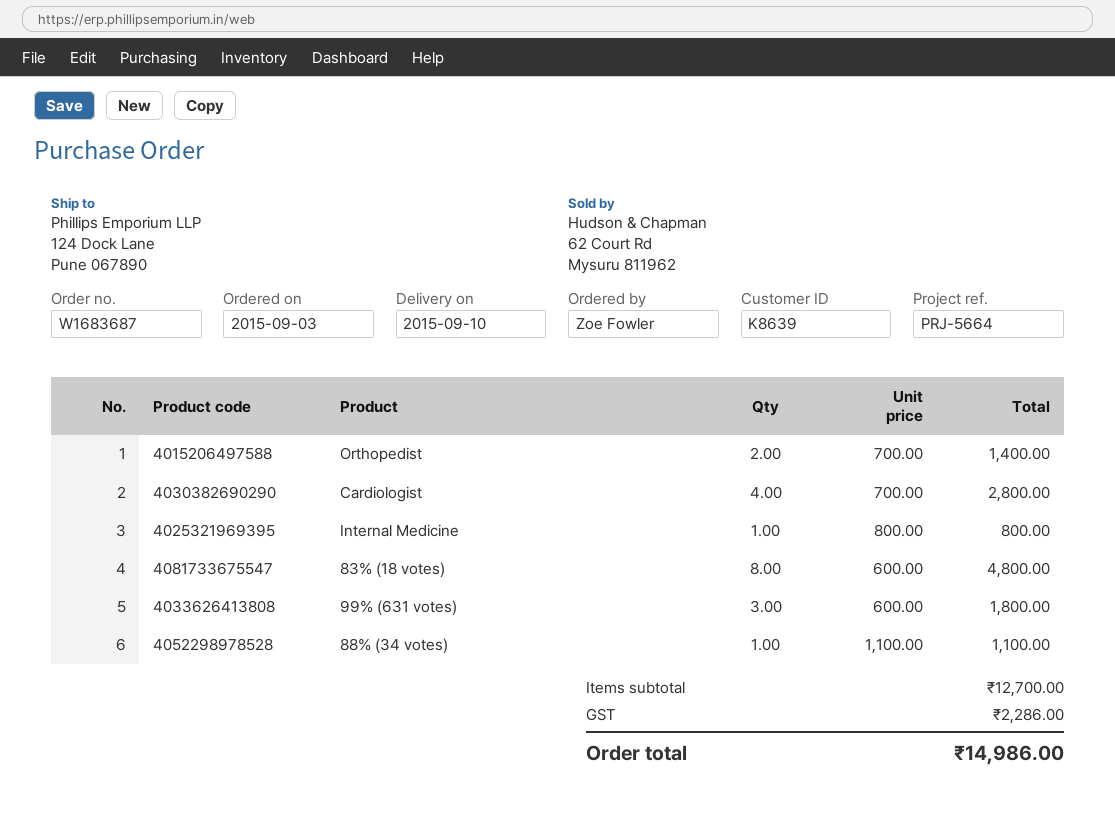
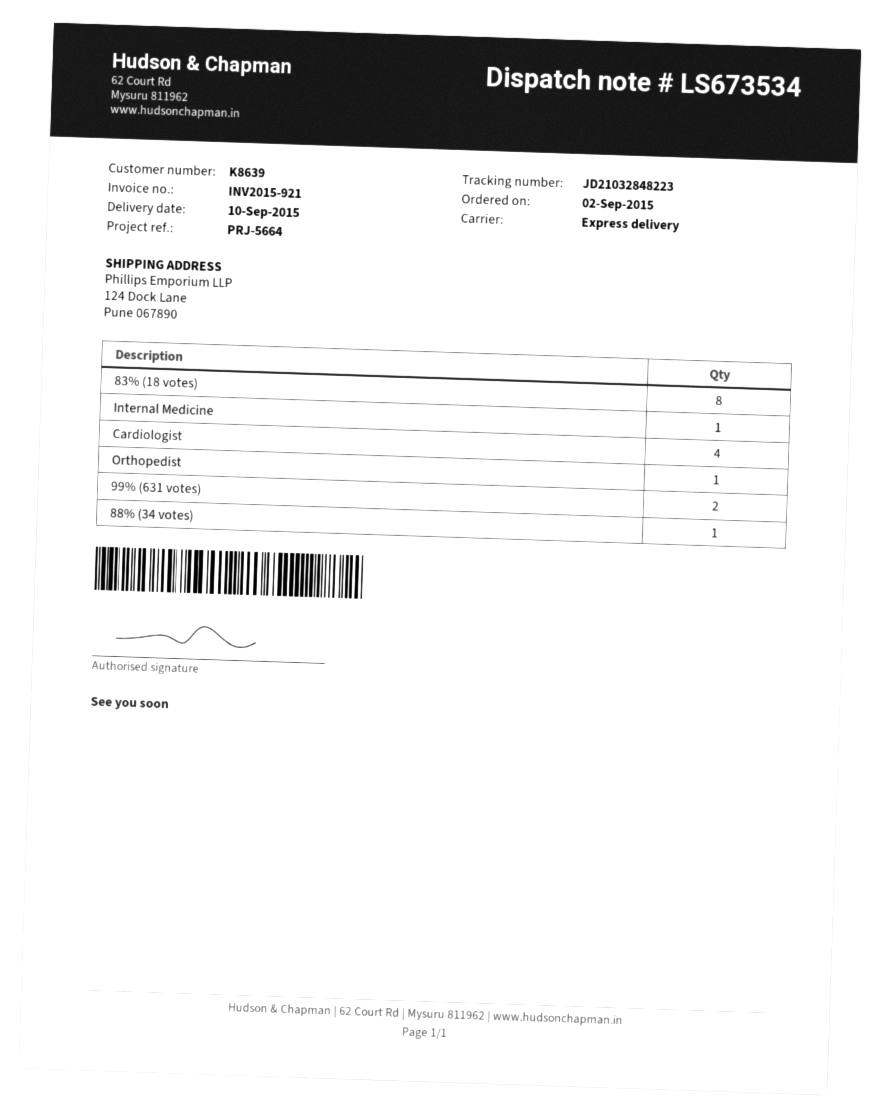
order date: 2015-09-03 -> 2015-09-02
Orthopedist: 2 -> 1
99% (631 votes): 3 -> 2

